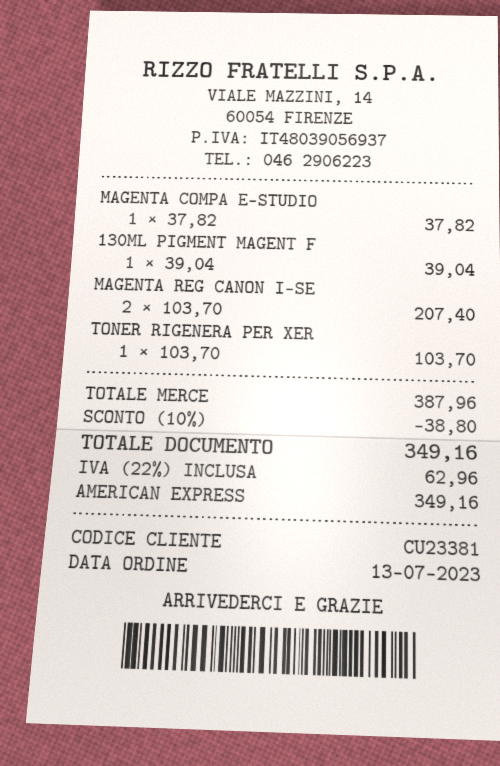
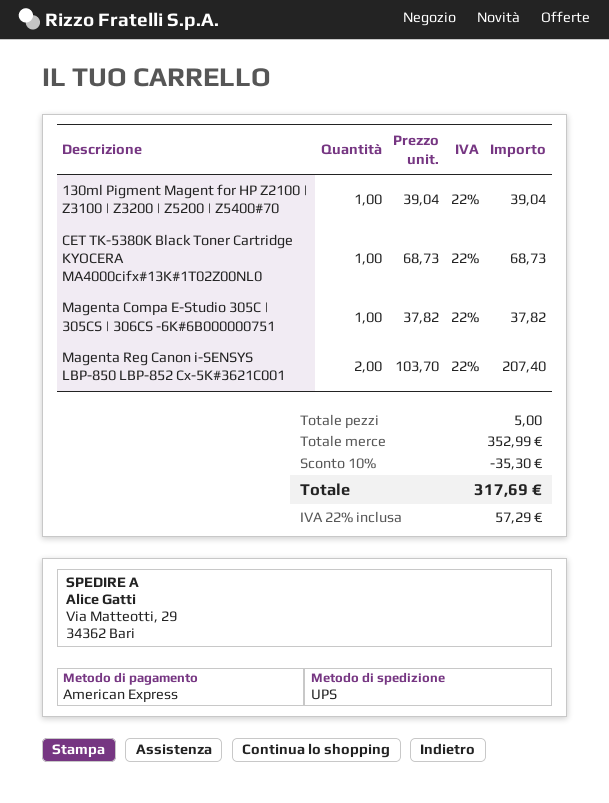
TONER RIGENERA PER XER: 1 x 103.70 = 103.70 -> none
CET TK-5380K Black Toner Cartridge KYOCERA MA4000cifx#13K#1T02Z00NL0: none -> 1 x 68.73 = 68.73
subtotal: 387.96 -> 352.99
discount: 10% = 38.80 -> 10% = 35.30
tax: 22% = 62.96 -> 22% = 57.29
total: 349.16 -> 317.69

